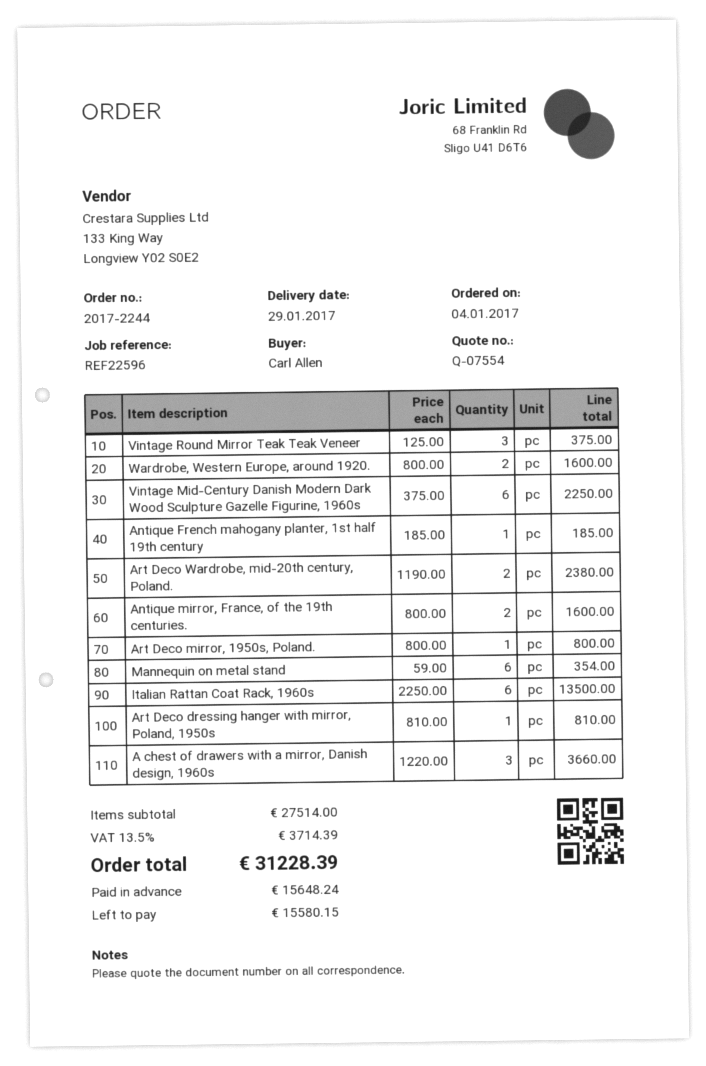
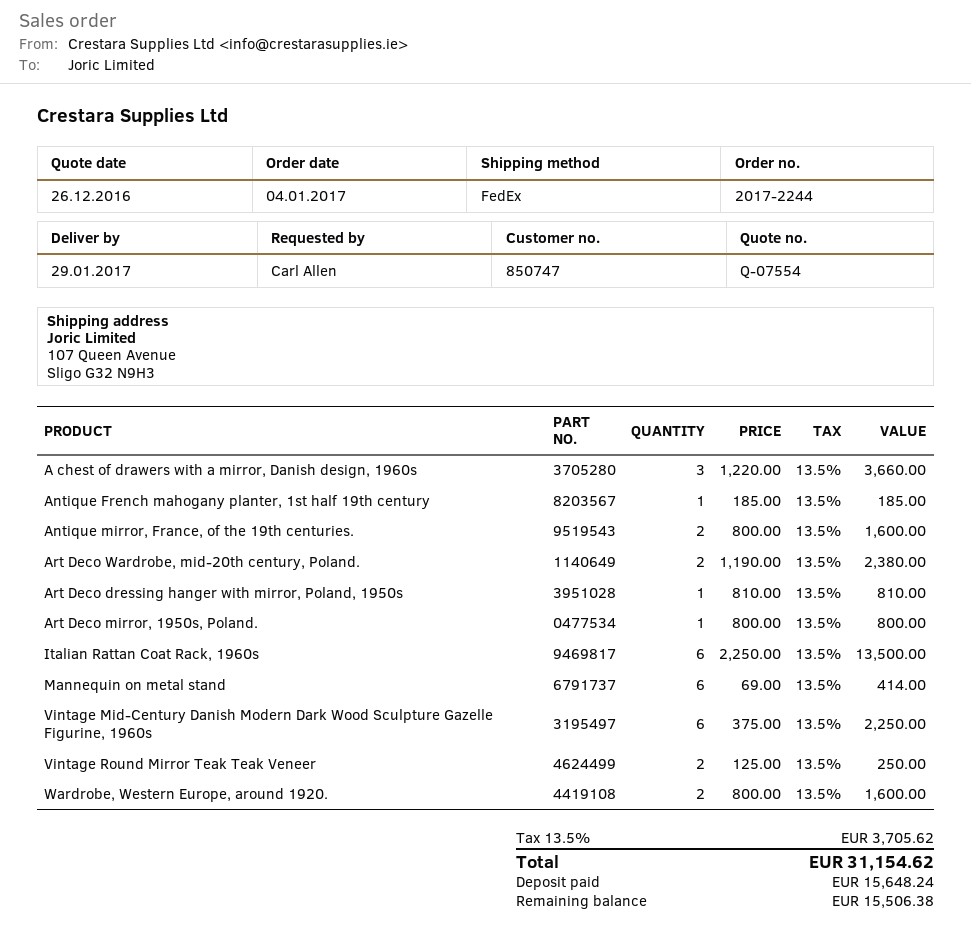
Vintage Round Mirror Teak Teak Veneer: 3 x 125.00 = 375.00 -> 2 x 125.00 = 250.00
Mannequin on metal stand: 6 x 59.00 = 354.00 -> 6 x 69.00 = 414.00
tax: 13.5% = 3714.39 -> 13.5% = 3705.62
total: 31228.39 -> 31154.62
balance: 15580.15 -> 15506.38

